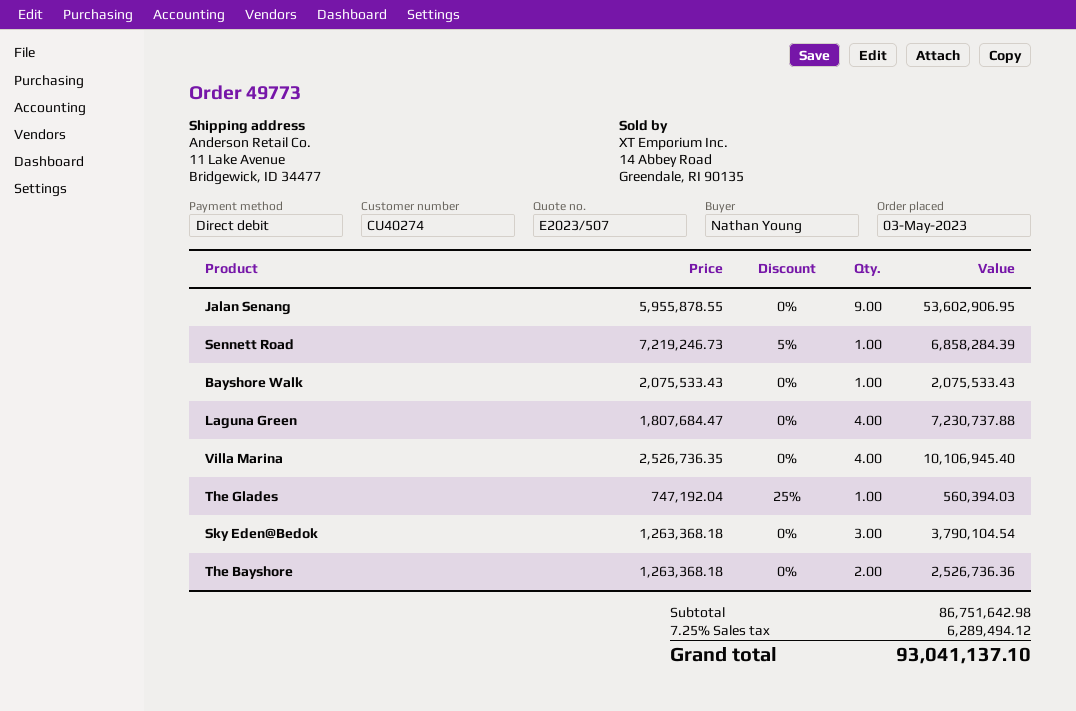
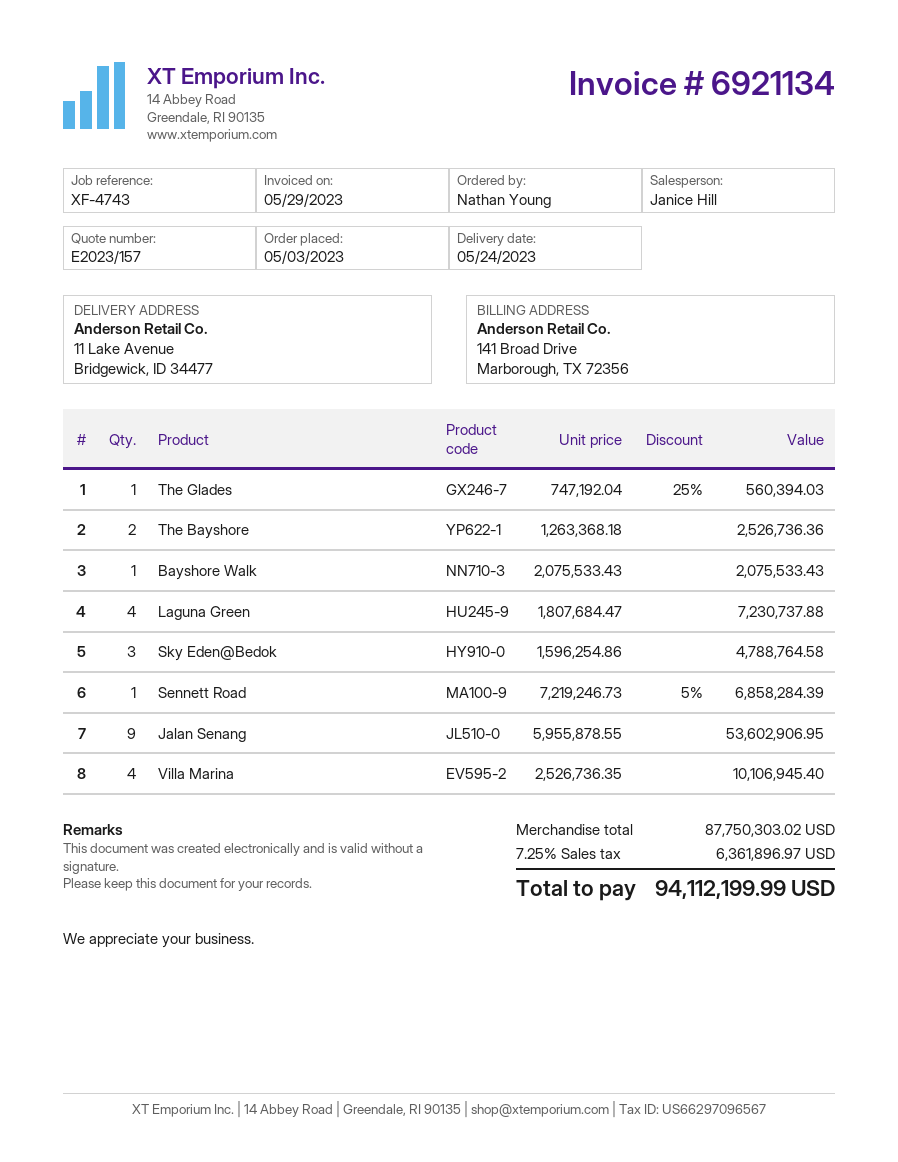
quote number: E2023/507 -> E2023/157
Sky Eden@Bedok: 3 x 1263368.18 = 3790104.54 -> 3 x 1596254.86 = 4788764.58
subtotal: 86751642.98 -> 87750303.02
tax: 7.25% = 6289494.12 -> 7.25% = 6361896.97
total: 93041137.10 -> 94112199.99

